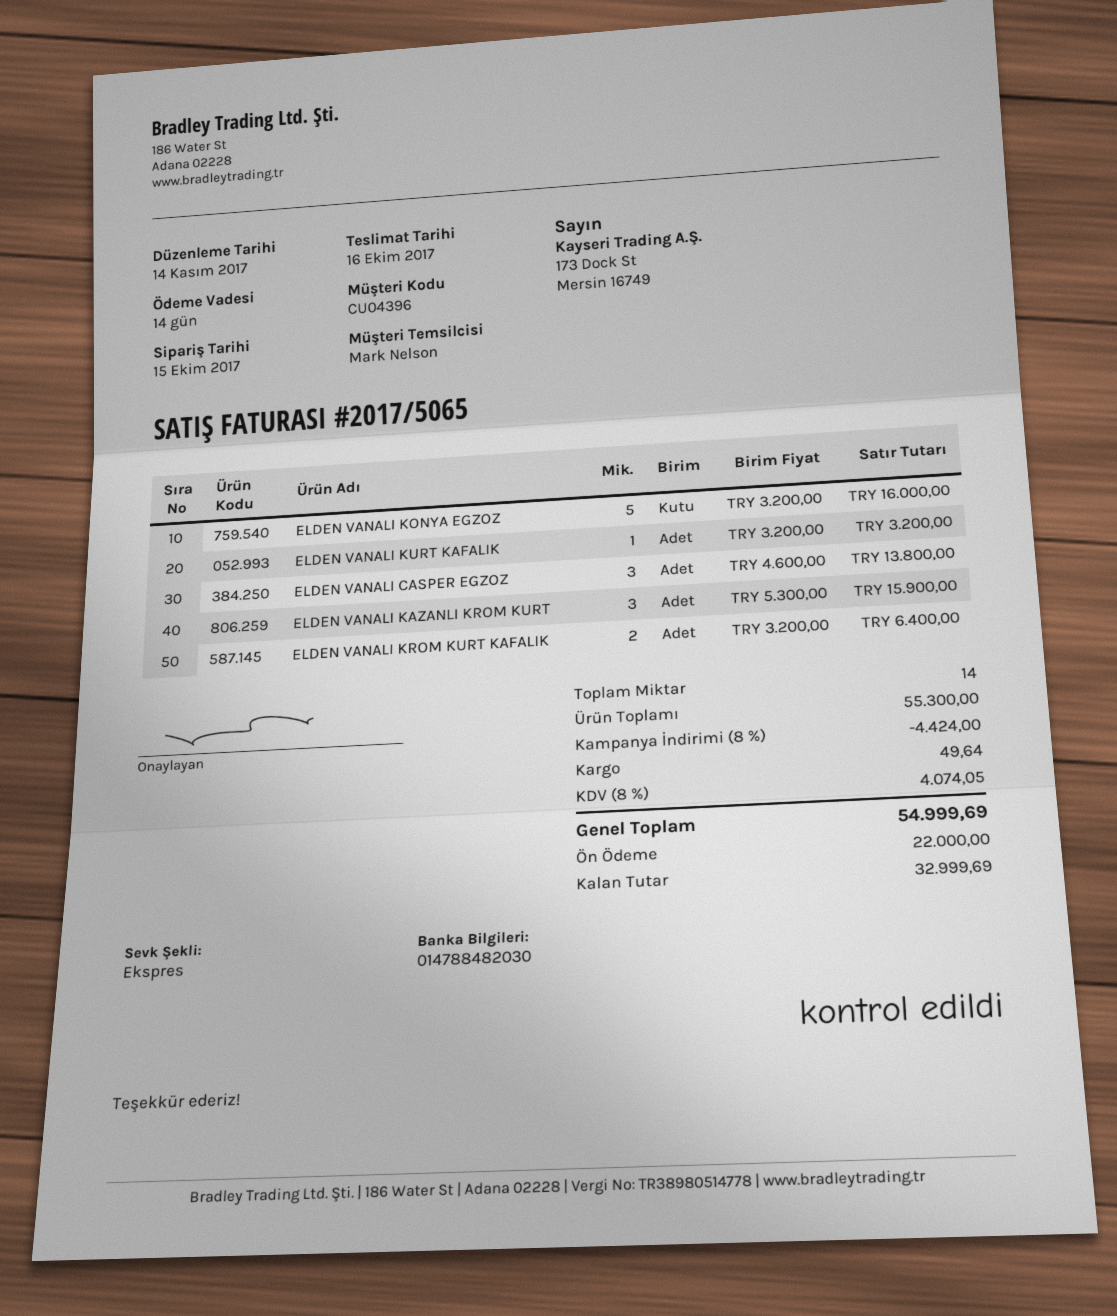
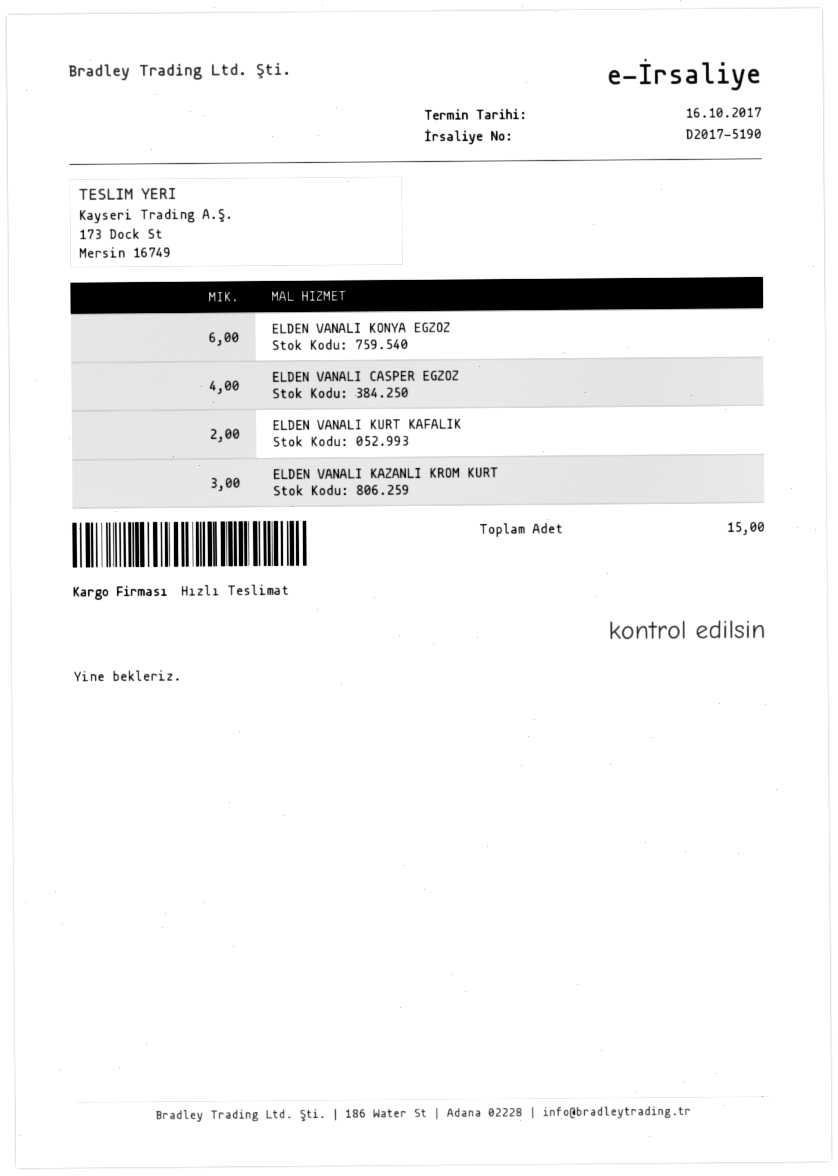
ELDEN VANALI KONYA EGZOZ: 5 -> 6
ELDEN VANALI KURT KAFALIK: 1 -> 2
ELDEN VANALI CASPER EGZOZ: 3 -> 4
ELDEN VANALI KROM KURT KAFALIK: 2 -> none
total quantity: 14 -> 15

